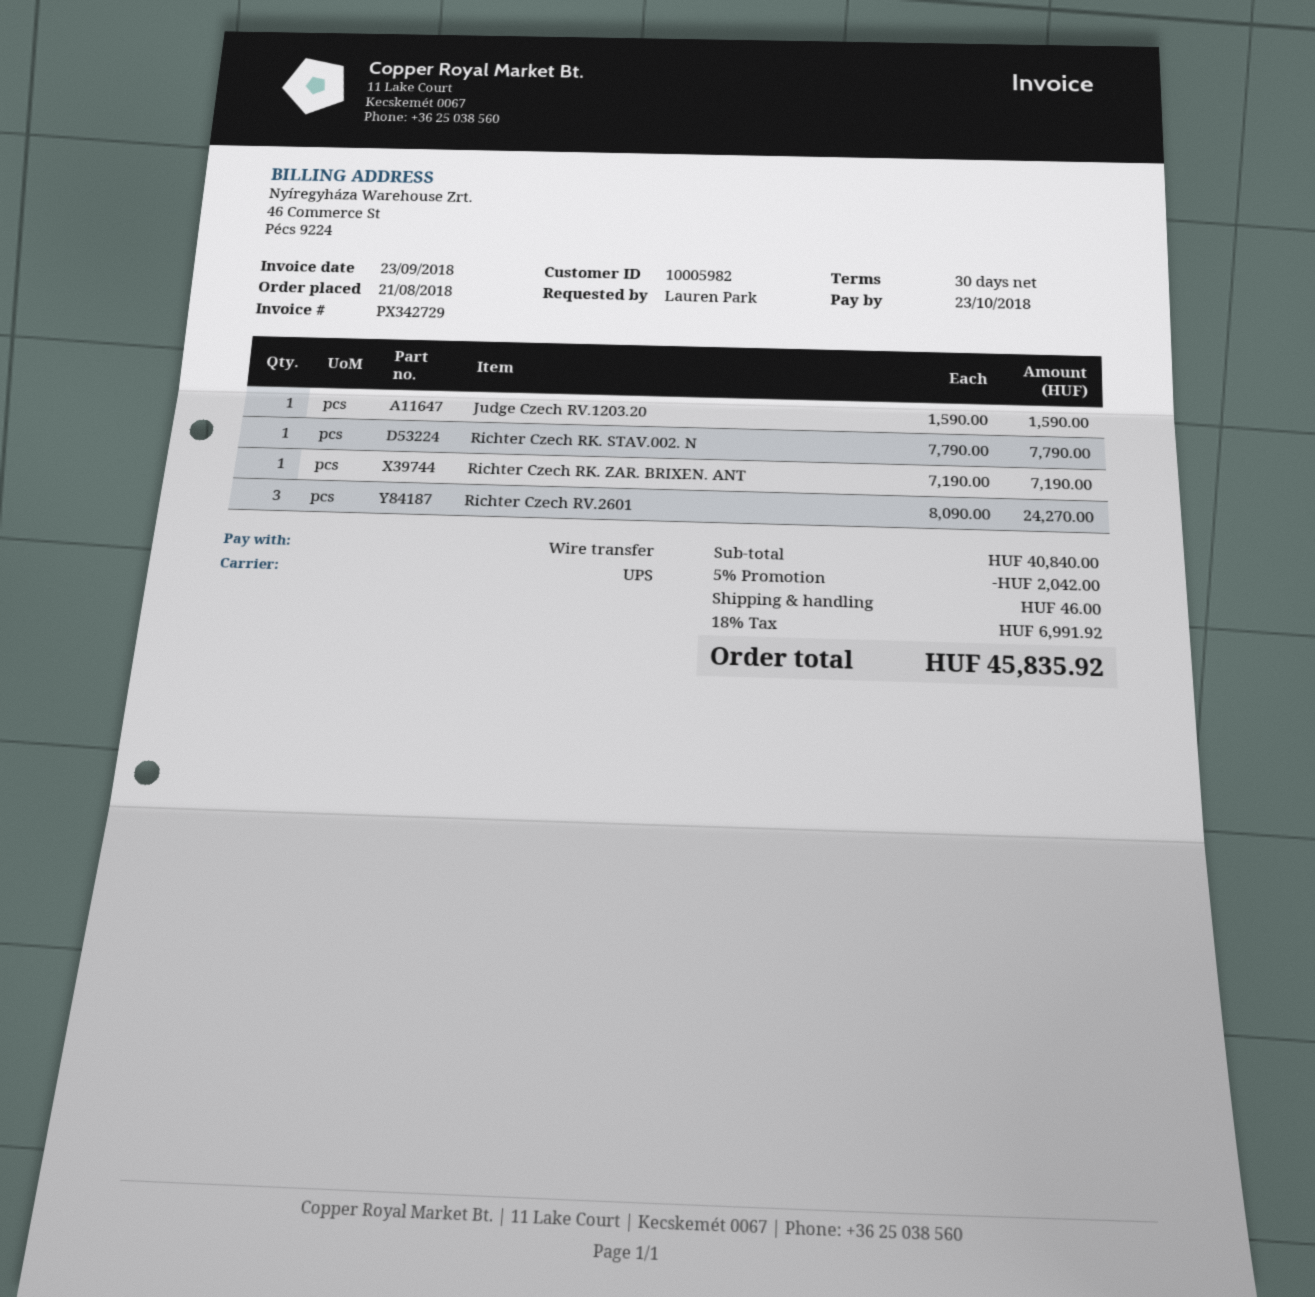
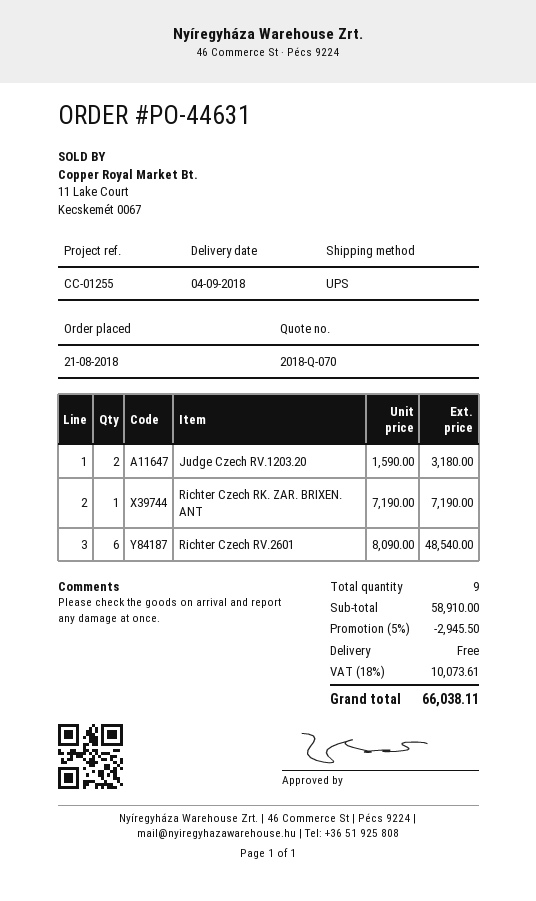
Judge Czech RV.1203.20: 1 x 1590.00 = 1590.00 -> 2 x 1590.00 = 3180.00
Richter Czech RK. STAV.002. N: 1 x 7790.00 = 7790.00 -> none
Richter Czech RV.2601: 3 x 8090.00 = 24270.00 -> 6 x 8090.00 = 48540.00
subtotal: 40840.00 -> 58910.00
discount: 5% = 2042.00 -> 5% = 2945.50
shipping: 46.00 -> 0.00
tax: 18% = 6991.92 -> 18% = 10073.61
total: 45835.92 -> 66038.11

